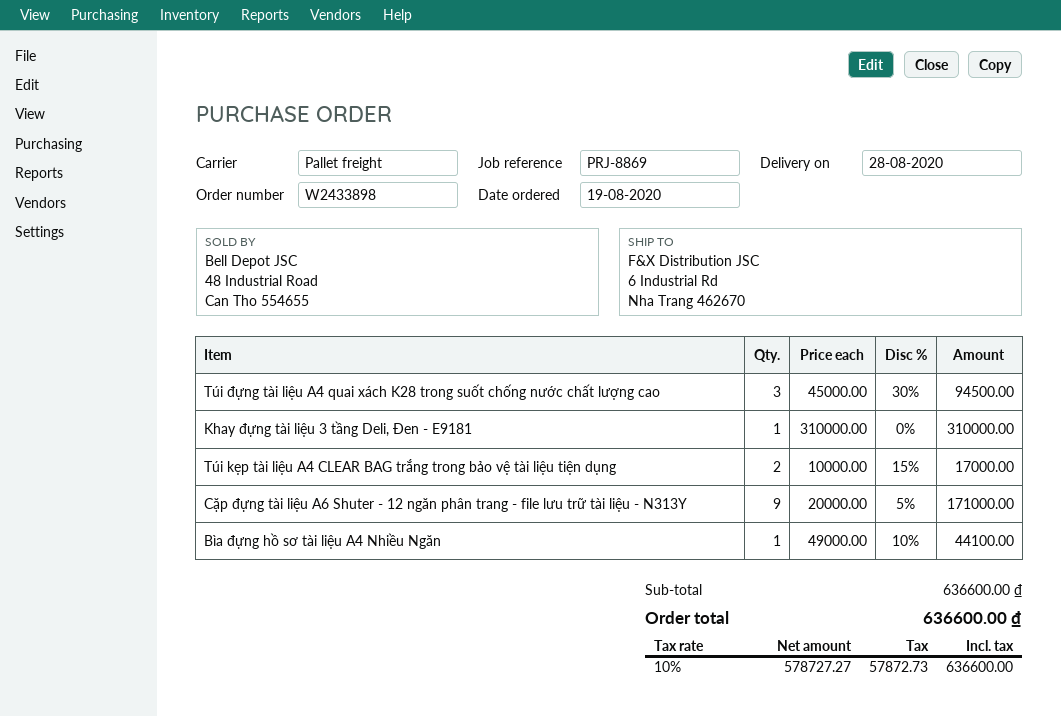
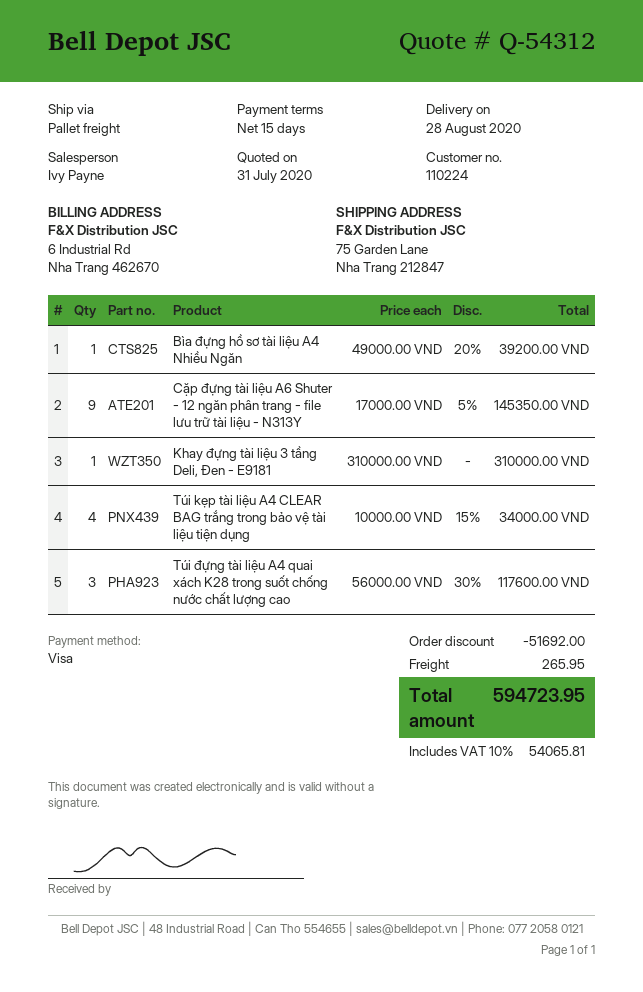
ship to: 6 Industrial Rd, Nha Trang 462670 -> 75 Garden Lane, Nha Trang 212847
Túi đựng tài liệu A4 quai xách K28 trong suốt chống nước chất lượng cao: 3 x 45000.00 - 30% = 94500.00 -> 3 x 56000.00 - 30% = 117600.00
Túi kẹp tài liệu A4 CLEAR BAG trắng trong bảo vệ tài liệu tiện dụng: 2 x 10000.00 - 15% = 17000.00 -> 4 x 10000.00 - 15% = 34000.00
Cặp đựng tài liệu A6 Shuter - 12 ngăn phân trang - file lưu trữ tài liệu - N313Y: 9 x 20000.00 - 5% = 171000.00 -> 9 x 17000.00 - 5% = 145350.00
Bìa đựng hồ sơ tài liệu A4 Nhiều Ngăn: 1 x 49000.00 - 10% = 44100.00 -> 1 x 49000.00 - 20% = 39200.00
discount: none -> 51692.00
shipping: none -> 265.95
tax: 10% = 57872.73 -> 10% = 54065.81
total: 636600.00 -> 594723.95

